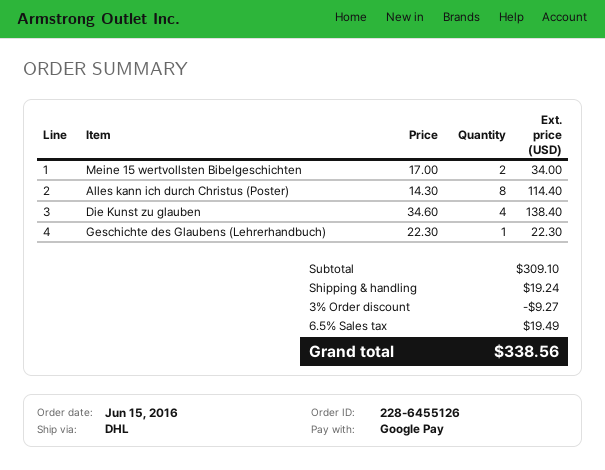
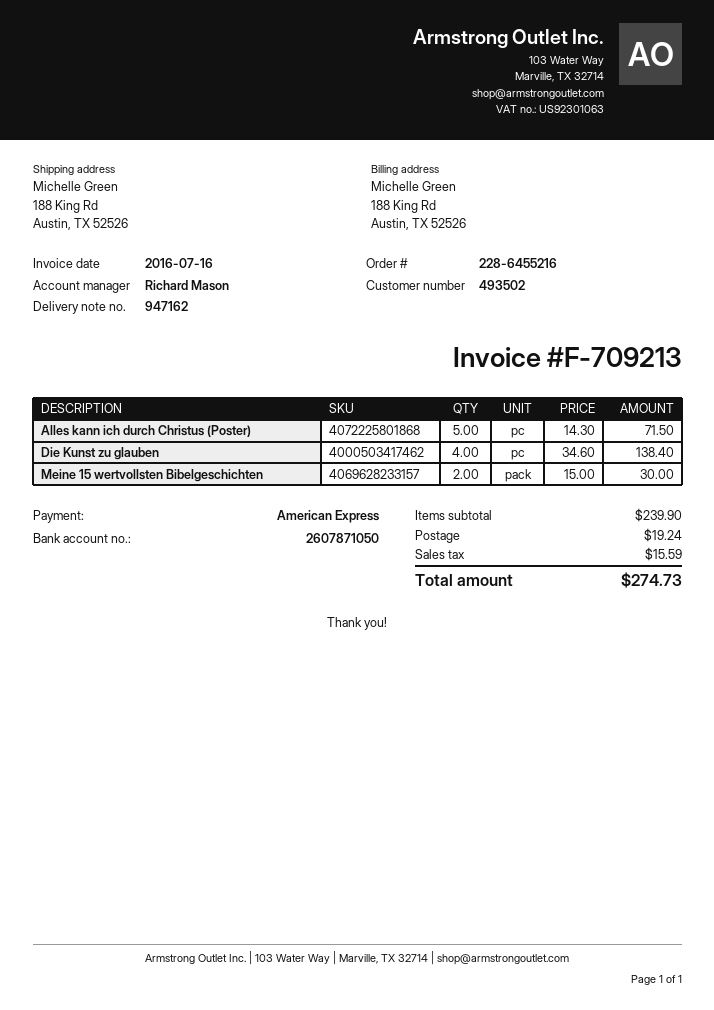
order number: 228-6455126 -> 228-6455216
payment method: Google Pay -> American Express
Meine 15 wertvollsten Bibelgeschichten: 2 x 17.00 = 34.00 -> 2 x 15.00 = 30.00
Alles kann ich durch Christus (Poster): 8 x 14.30 = 114.40 -> 5 x 14.30 = 71.50
Geschichte des Glaubens (Lehrerhandbuch): 1 x 22.30 = 22.30 -> none
subtotal: 309.10 -> 239.90
discount: 3% = 9.27 -> none
tax: 19.49 -> 15.59
total: 338.56 -> 274.73

